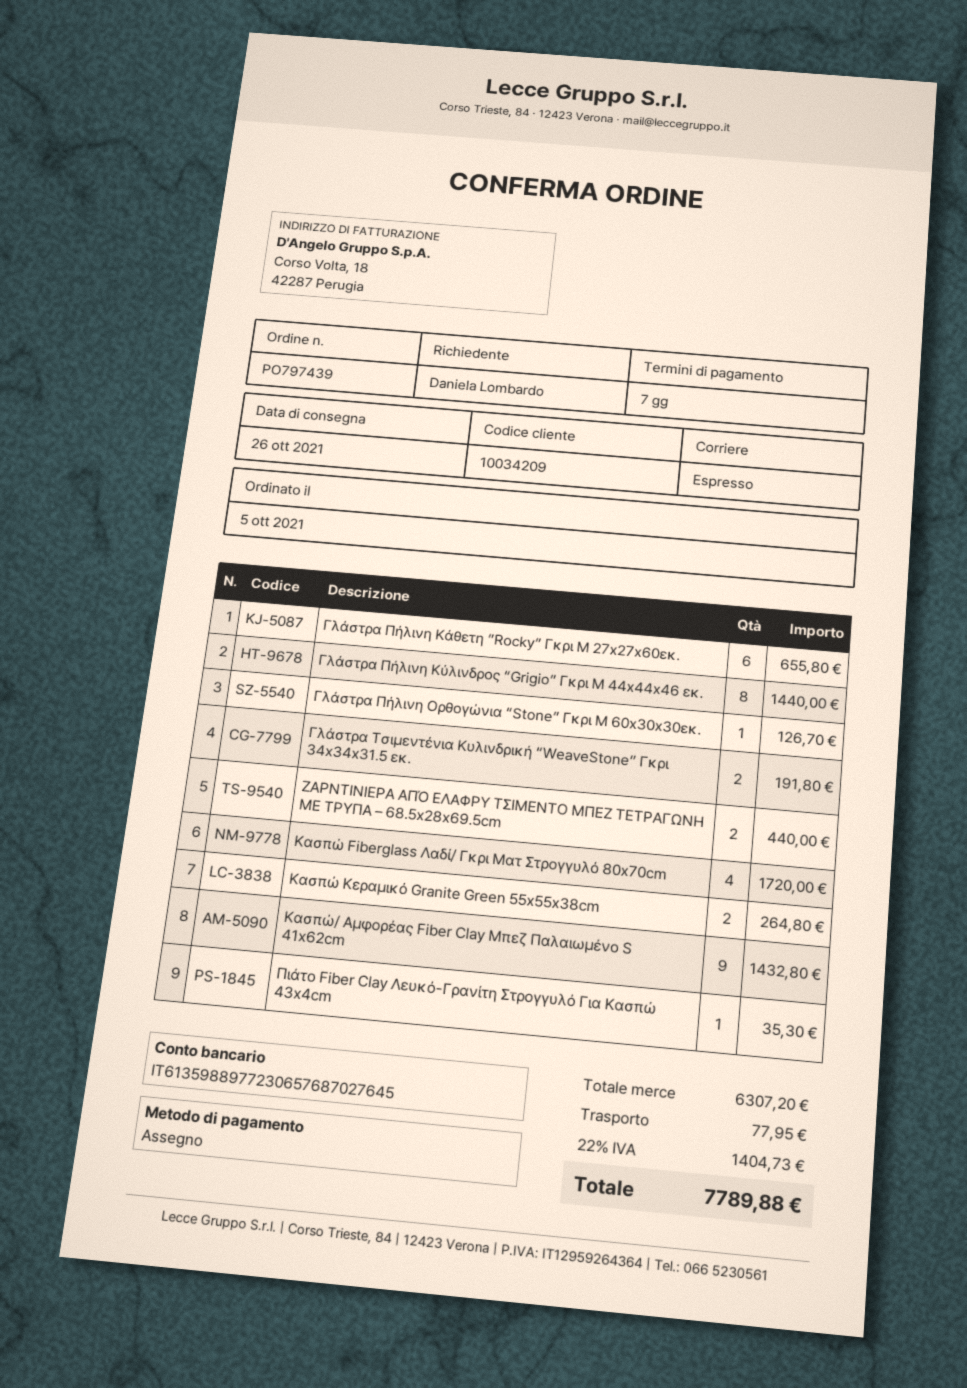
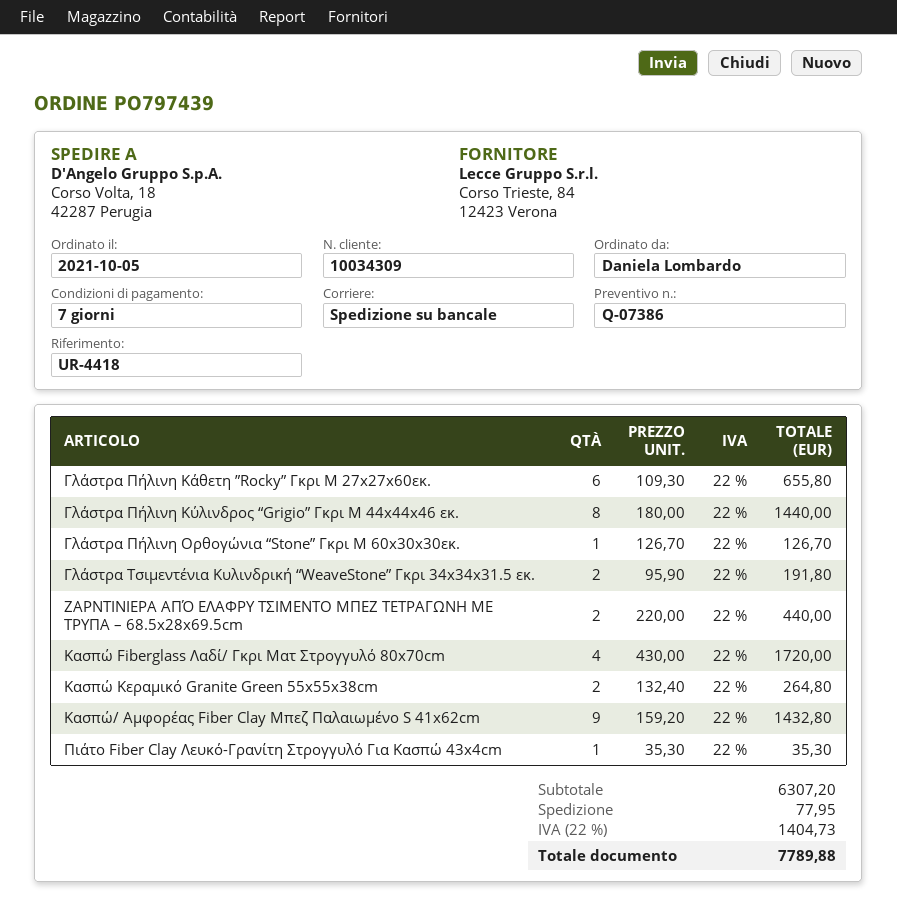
customer number: 10034209 -> 10034309
shipping method: express -> pallet freight

